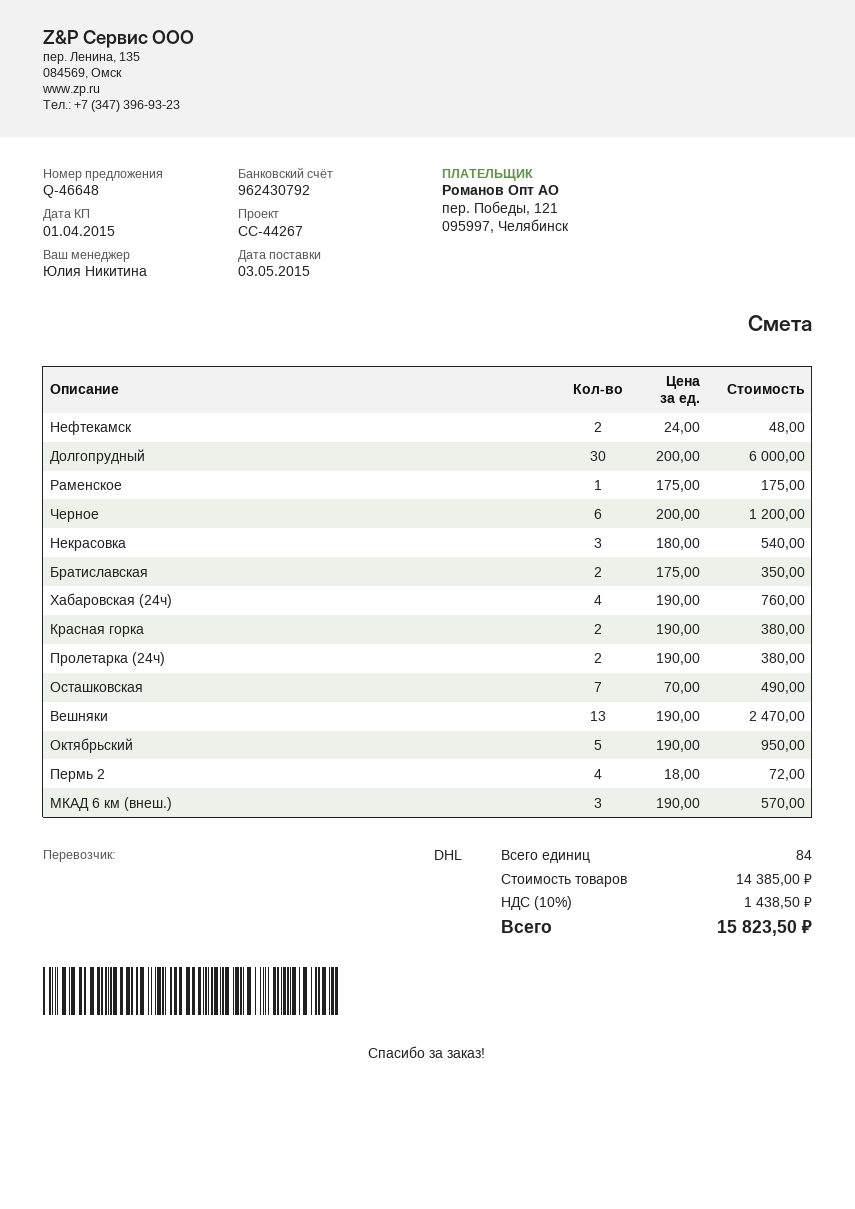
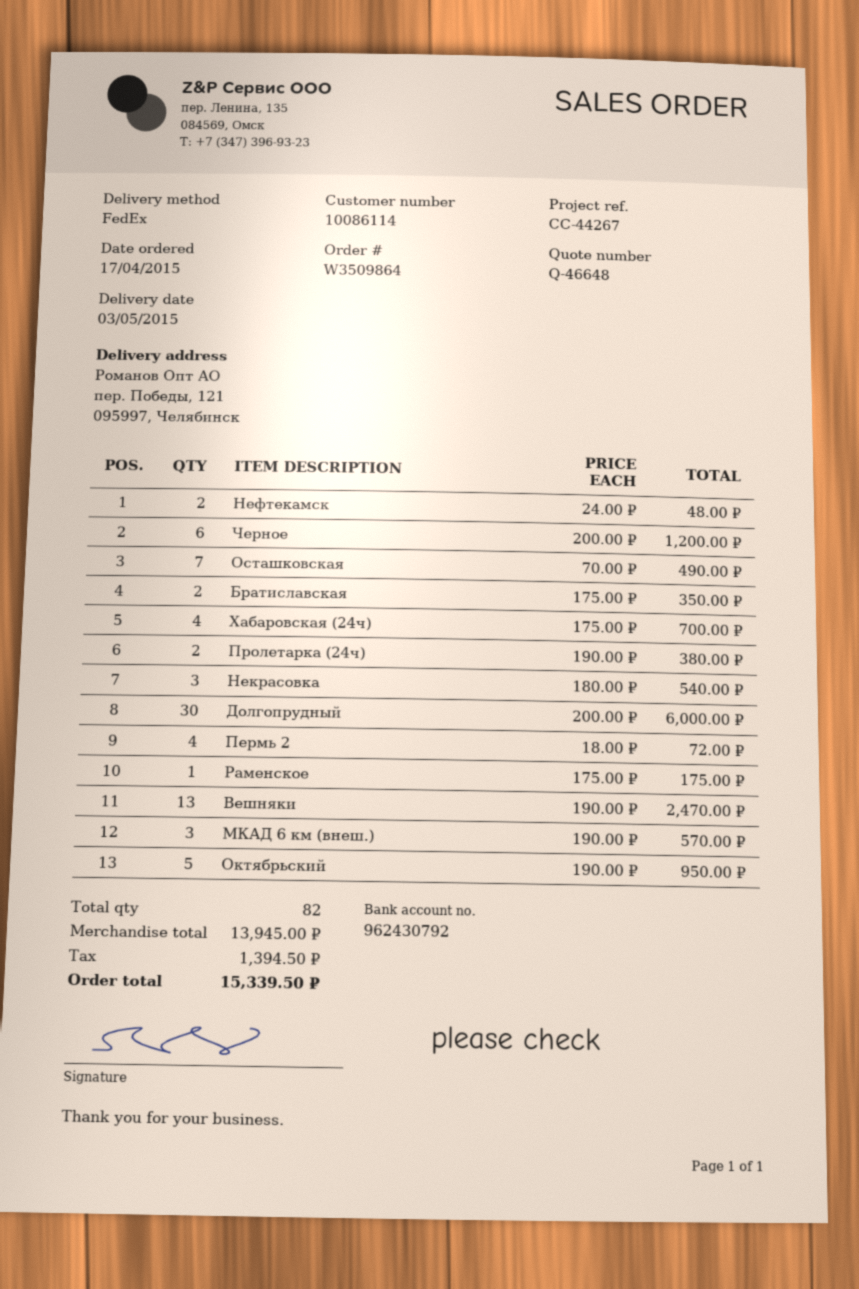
shipping method: DHL -> FedEx
Хабаровская (24ч): 4 x 190.00 = 760.00 -> 4 x 175.00 = 700.00
Красная горка: 2 x 190.00 = 380.00 -> none
total quantity: 84 -> 82
subtotal: 14385.00 -> 13945.00
tax: 1438.50 -> 1394.50
total: 15823.50 -> 15339.50

